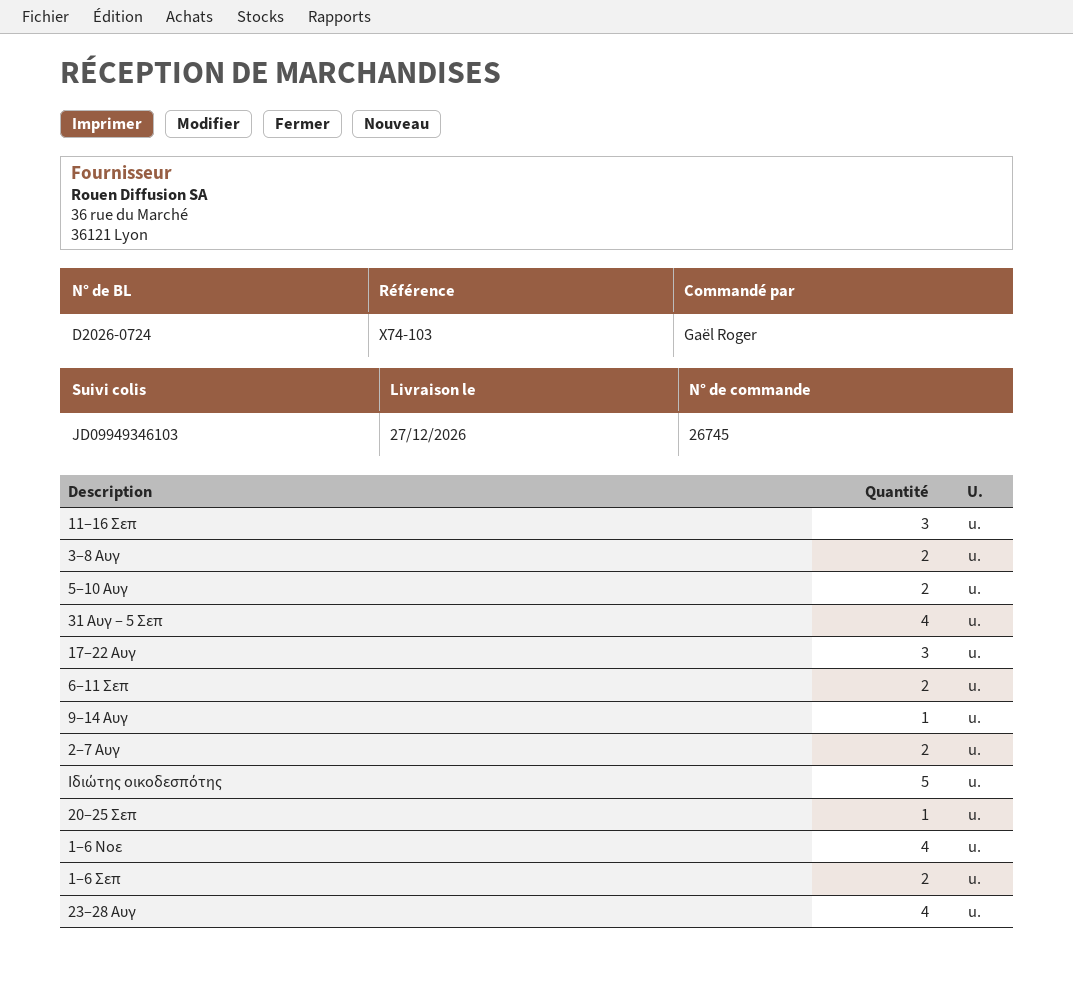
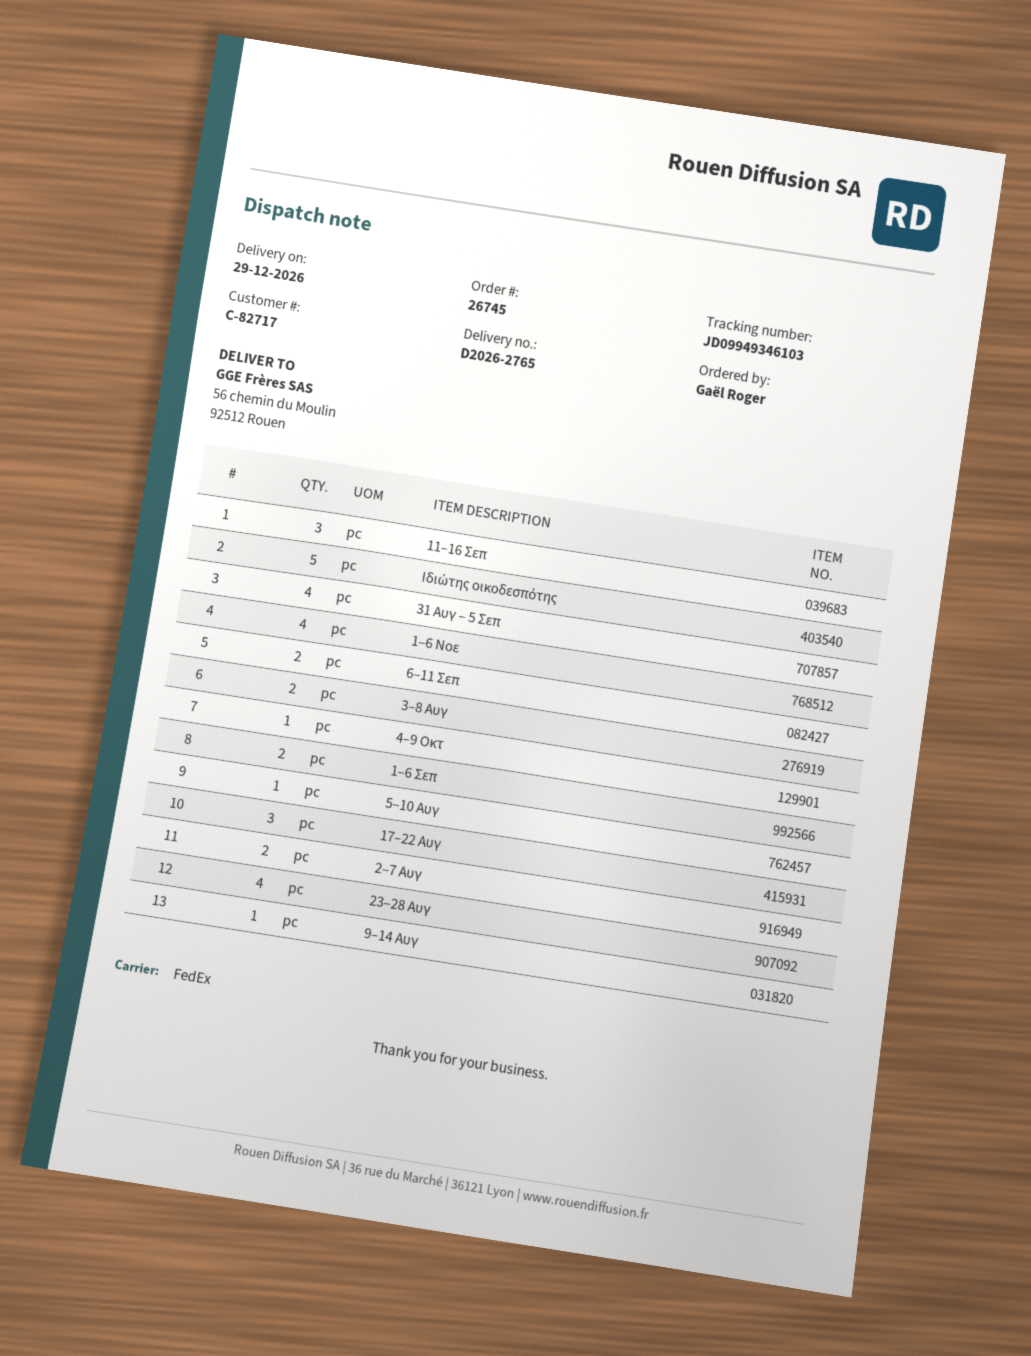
delivery note number: D2026-0724 -> D2026-2765
delivery date: 2026-12-27 -> 2026-12-29
5–10 Αυγ: 2 -> 1
20–25 Σεπ: 1 -> none
4–9 Οκτ: none -> 1

